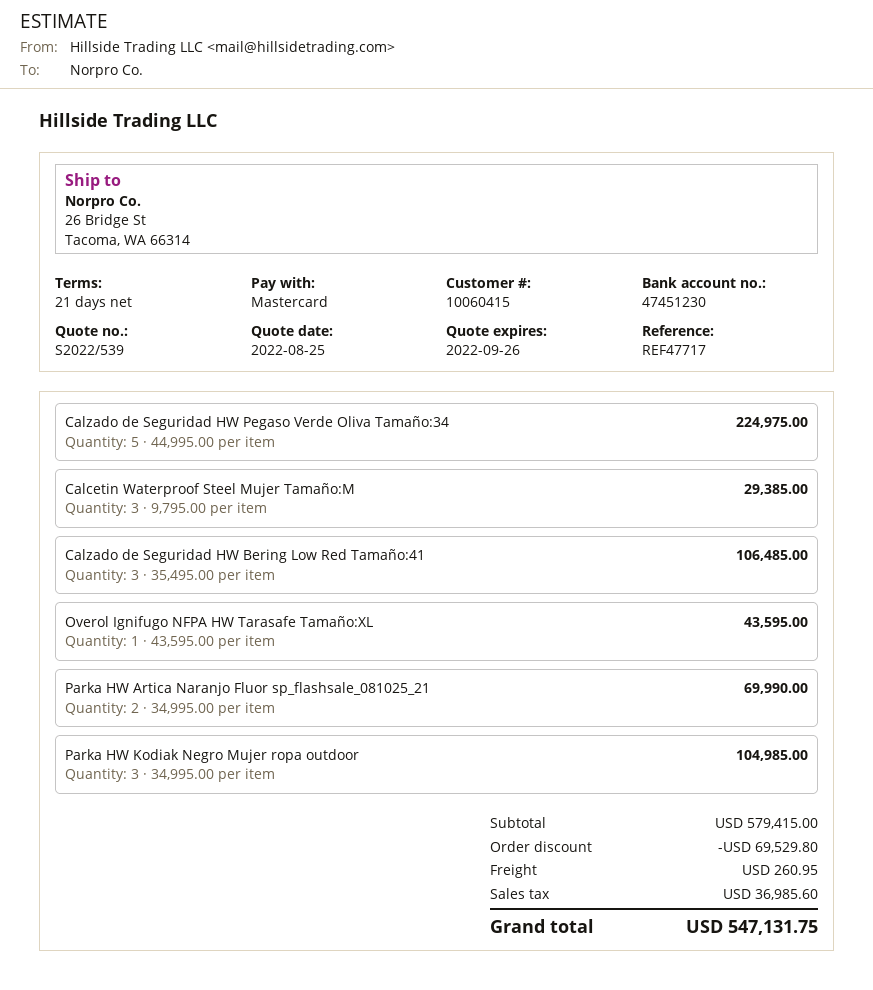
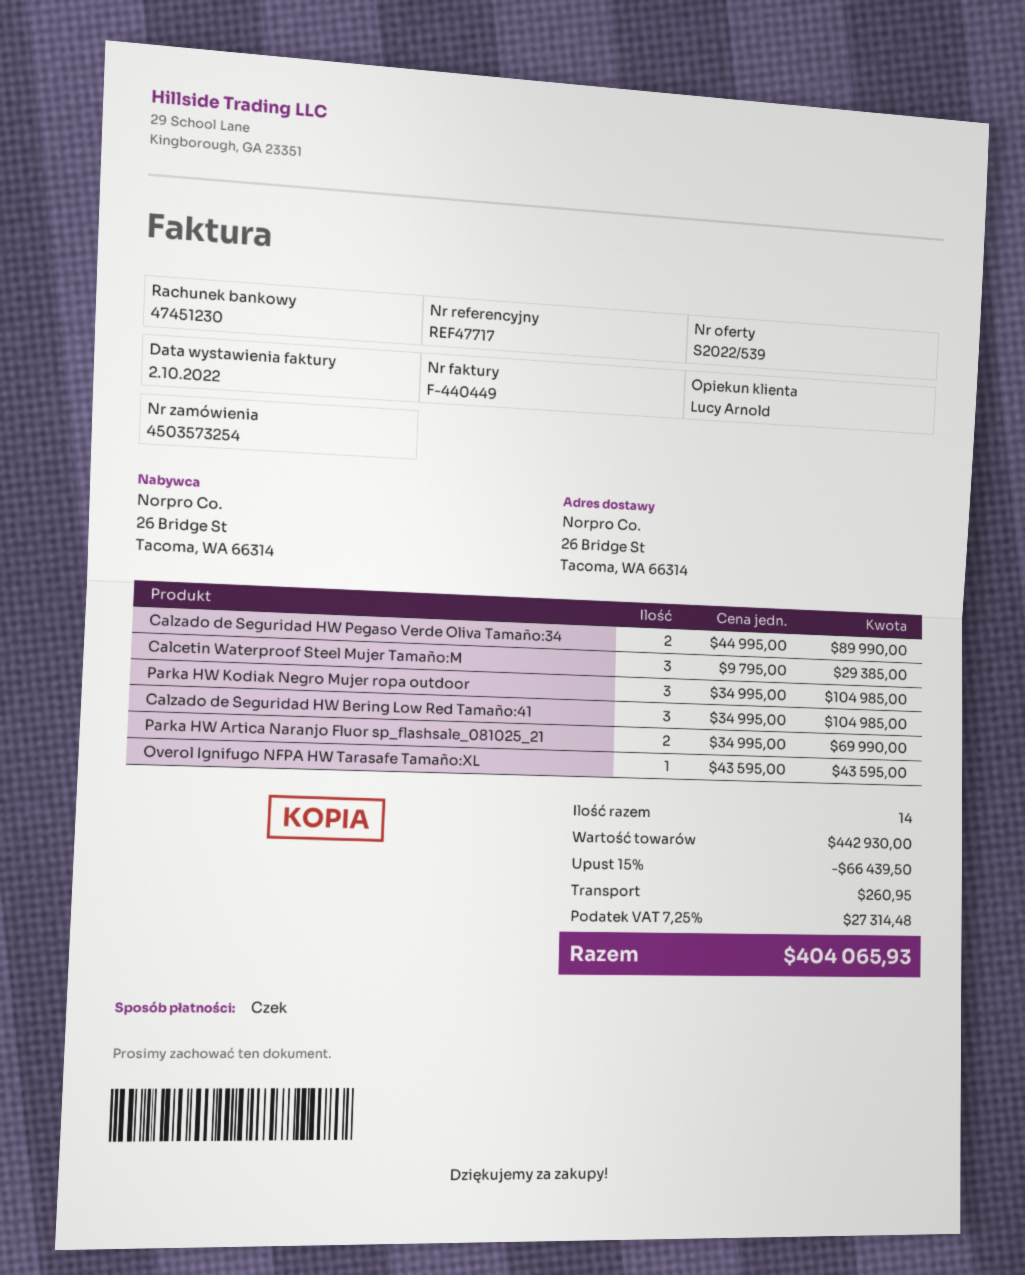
payment method: Mastercard -> cheque
Calzado de Seguridad HW Pegaso Verde Oliva Tamaño:34: 5 x 44995.00 = 224975.00 -> 2 x 44995.00 = 89990.00
Calzado de Seguridad HW Bering Low Red Tamaño:41: 3 x 35495.00 = 106485.00 -> 3 x 34995.00 = 104985.00
subtotal: 579415.00 -> 442930.00
discount: 69529.80 -> 66439.50
tax: 36985.60 -> 27314.48
total: 547131.75 -> 404065.93

